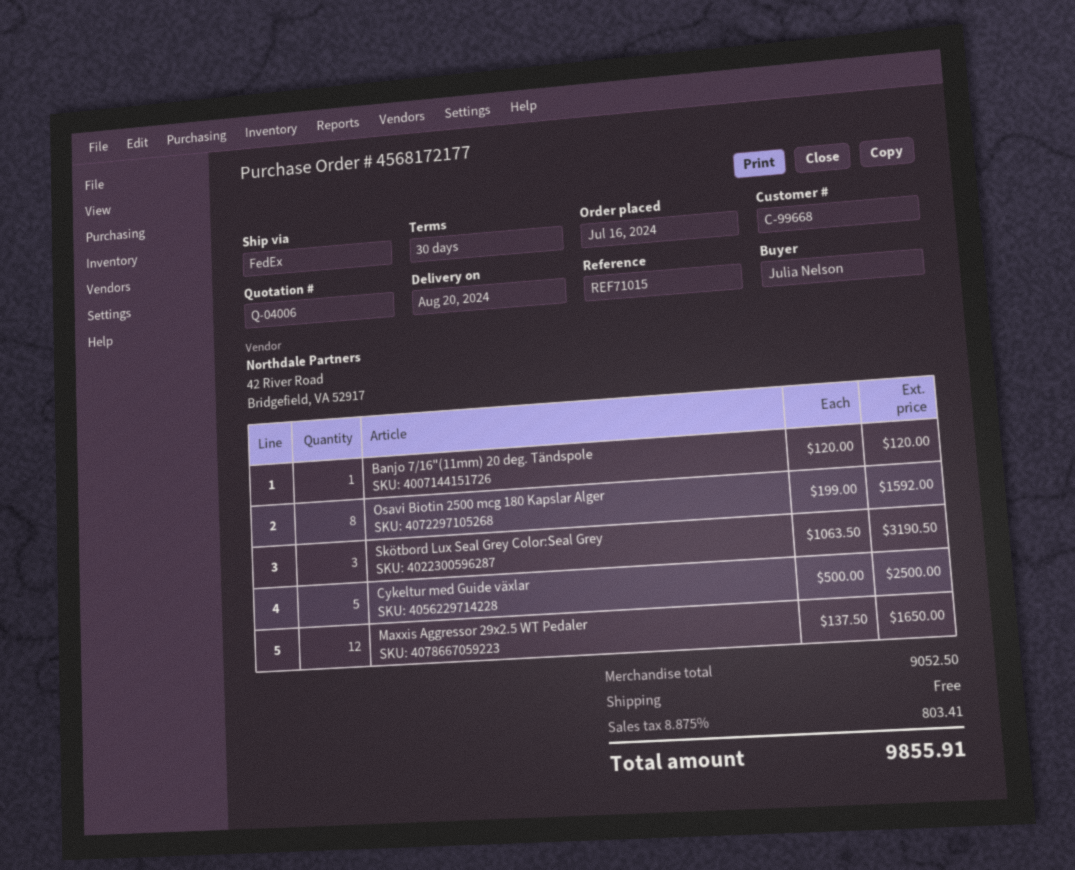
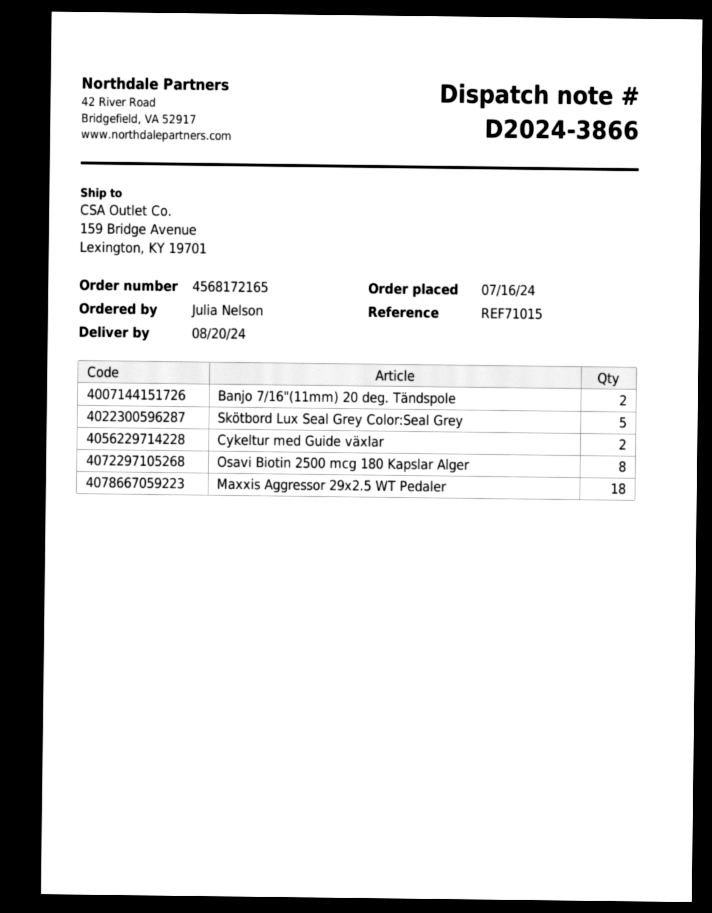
order number: 4568172177 -> 4568172165
Banjo 7/16"(11mm) 20 deg. Tändspole: 1 -> 2
Skötbord Lux Seal Grey Color:Seal Grey: 3 -> 5
Cykeltur med Guide växlar: 5 -> 2
Maxxis Aggressor 29x2.5 WT Pedaler: 12 -> 18

